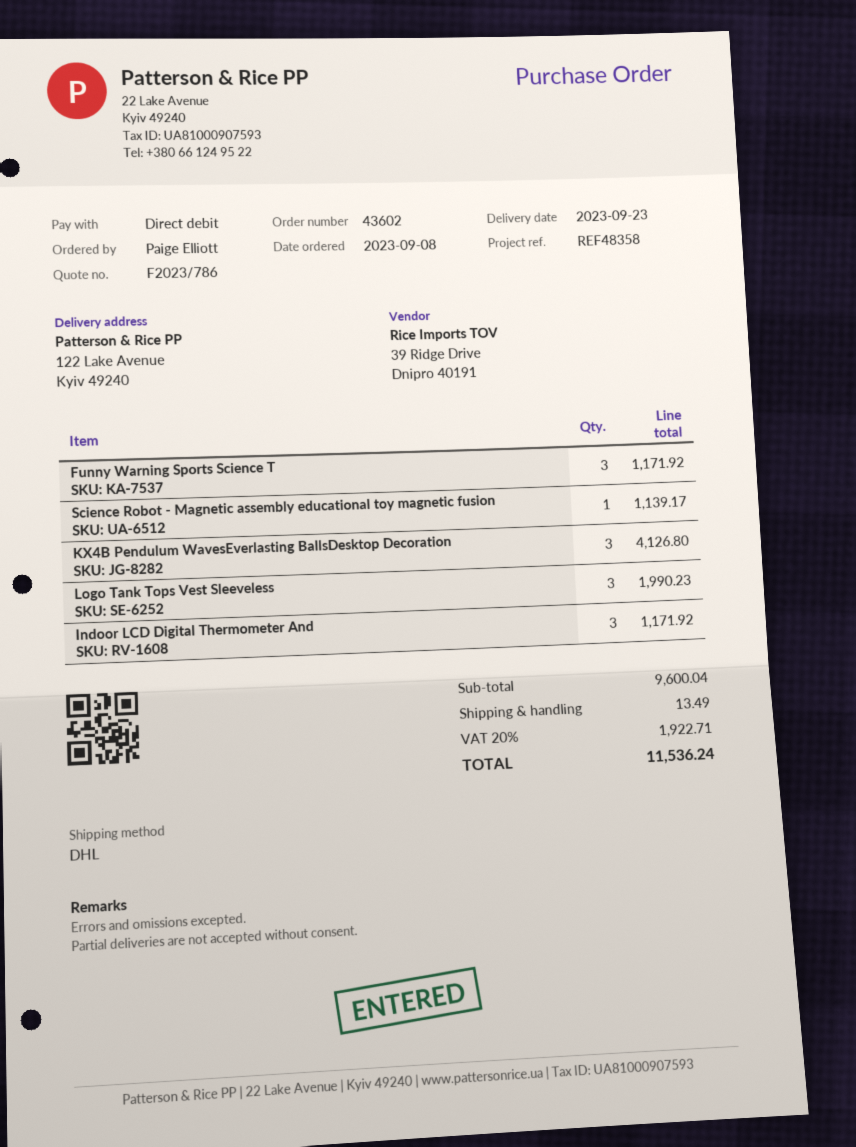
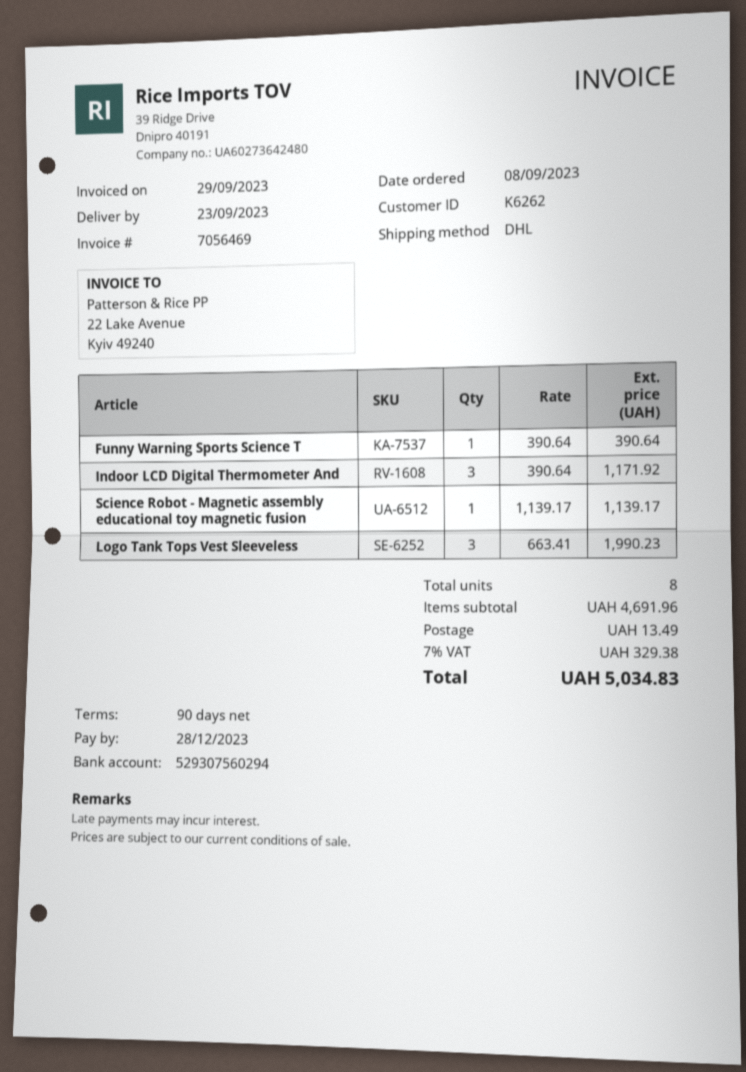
Funny Warning Sports Science T: 3 for 1171.92 -> 1 for 390.64
KX4B Pendulum WavesEverlasting BallsDesktop Decoration: 3 for 4126.80 -> none
subtotal: 9600.04 -> 4691.96
tax: 20% = 1922.71 -> 7% = 329.38
total: 11536.24 -> 5034.83

